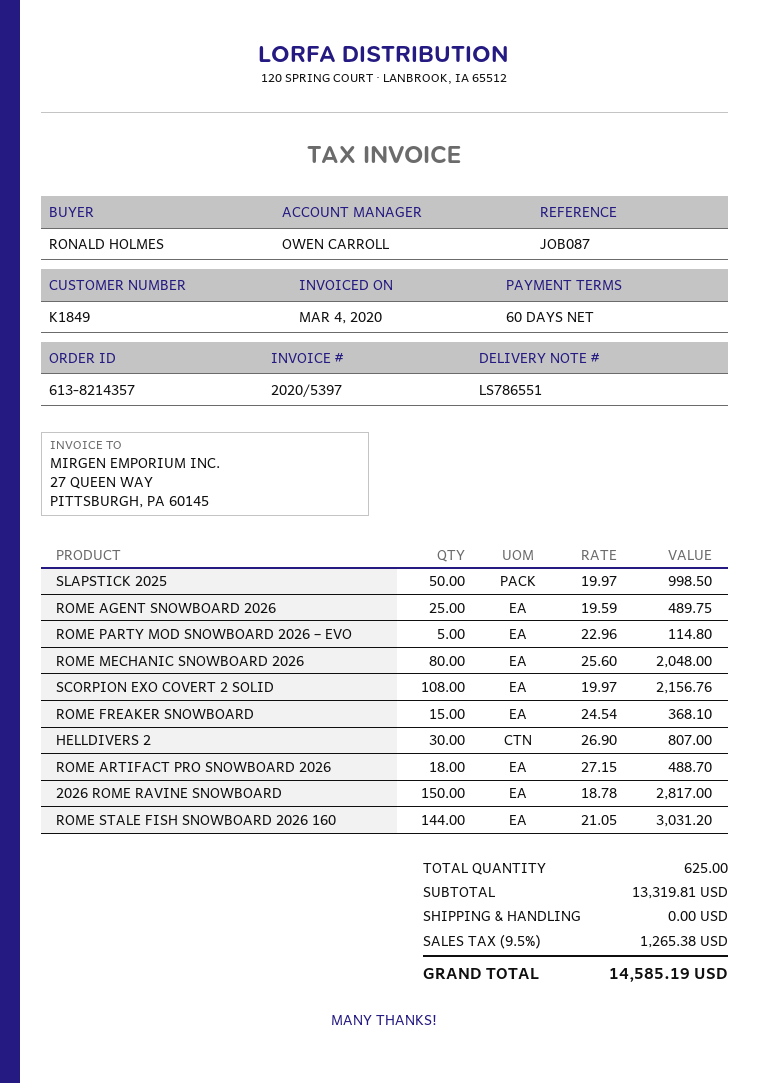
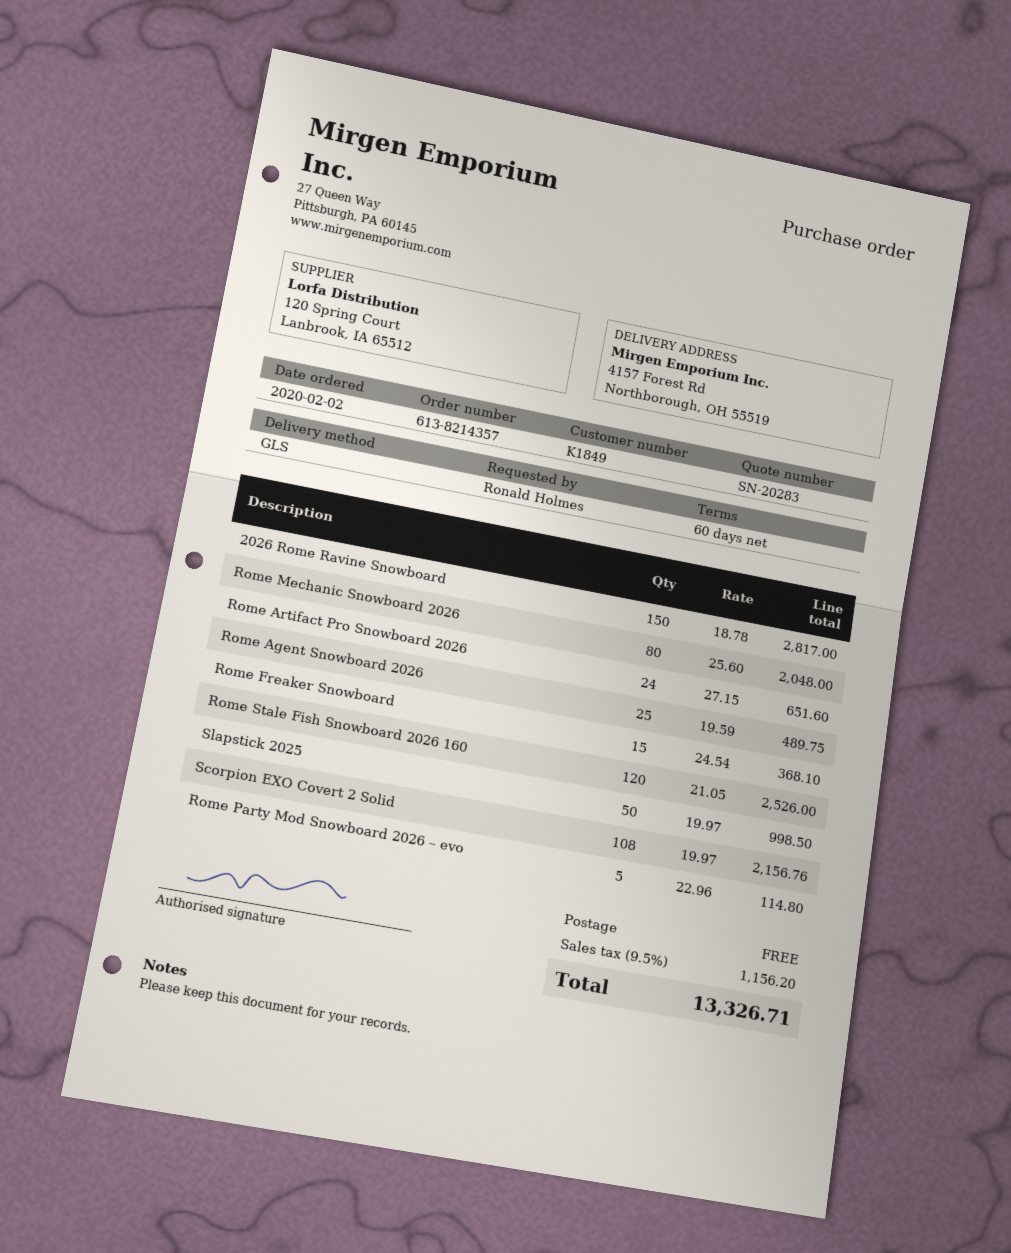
HELLDIVERS 2: 30 x 26.90 = 807.00 -> none
ROME ARTIFACT PRO SNOWBOARD 2026: 18 x 27.15 = 488.70 -> 24 x 27.15 = 651.60
ROME STALE FISH SNOWBOARD 2026 160: 144 x 21.05 = 3031.20 -> 120 x 21.05 = 2526.00
tax: 9.5% = 1265.38 -> 9.5% = 1156.20
total: 14585.19 -> 13326.71

